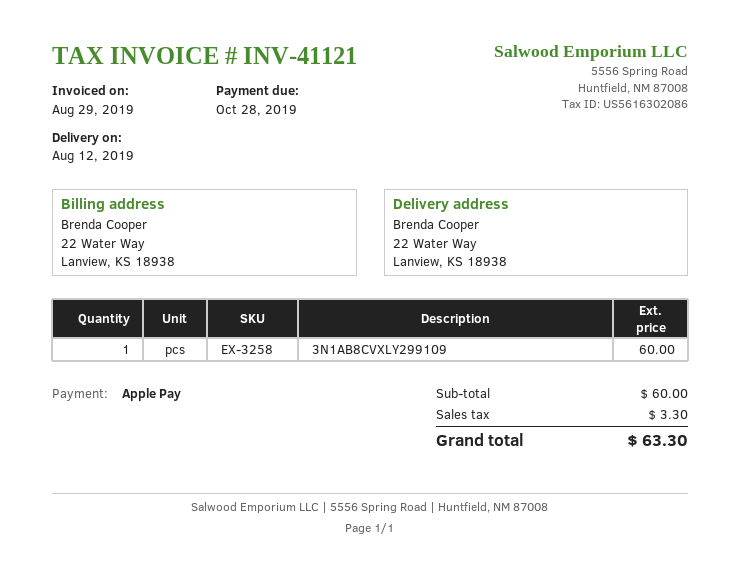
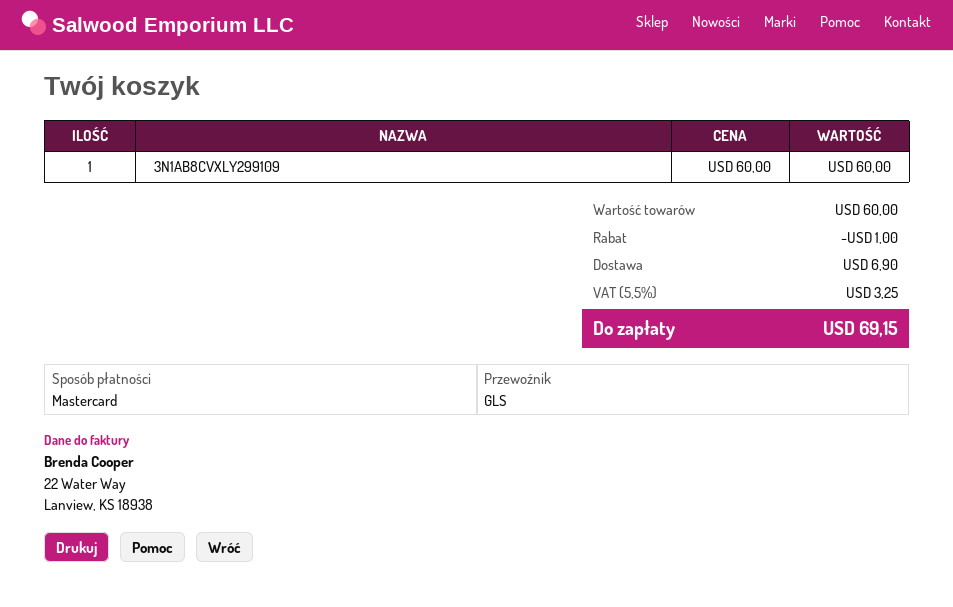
payment method: Apple Pay -> Mastercard
discount: none -> 1.00
shipping: none -> 6.90
tax: 3.30 -> 3.25
total: 63.30 -> 69.15

